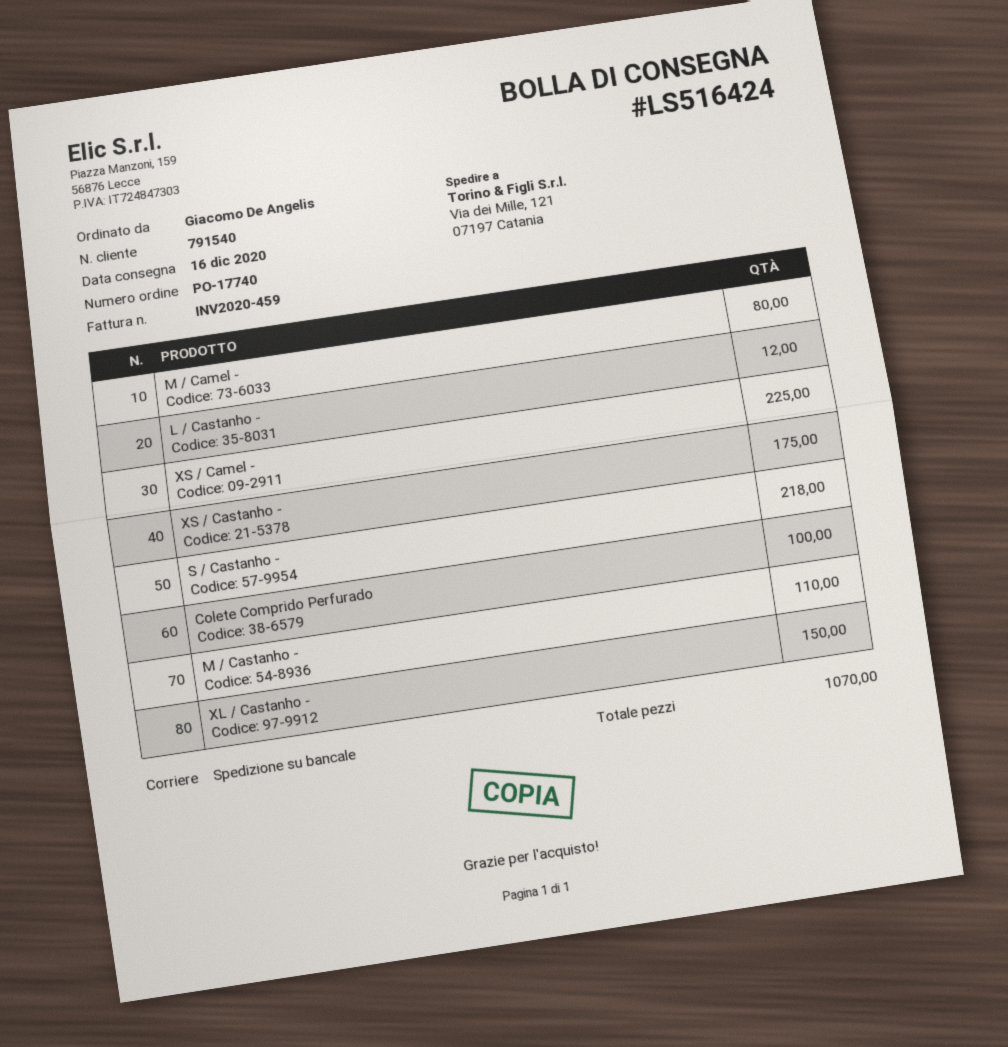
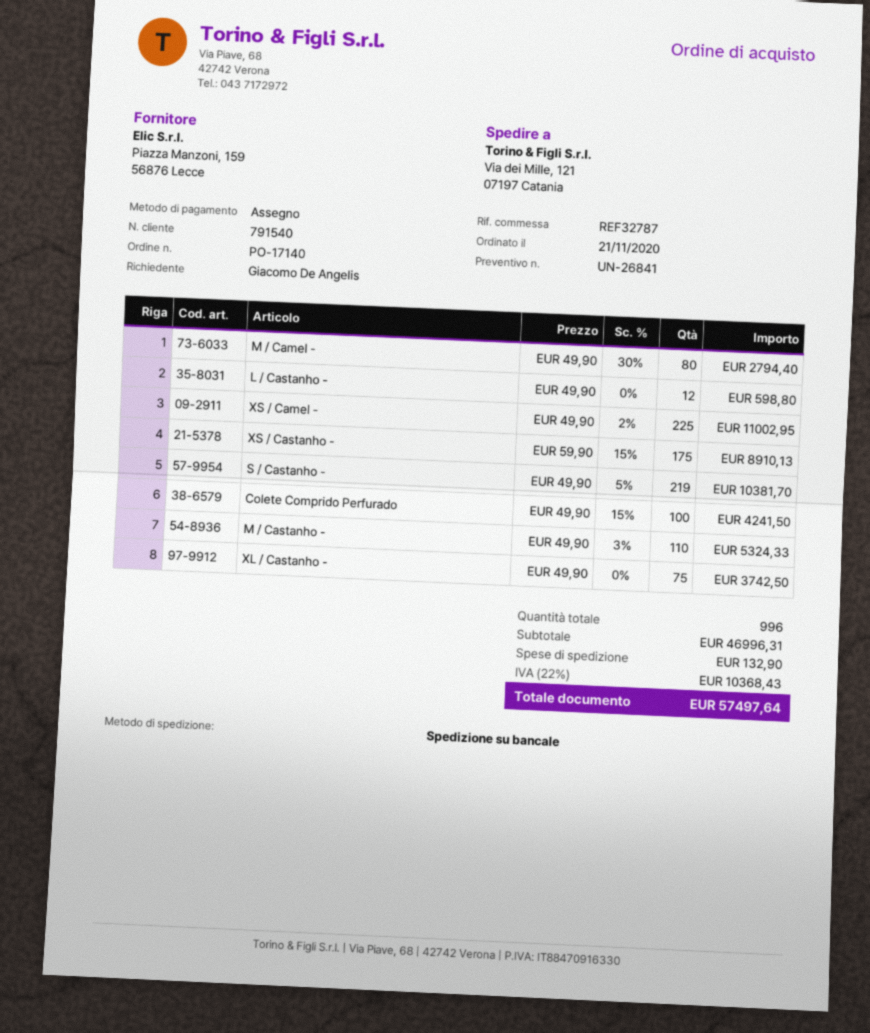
order number: PO-17740 -> PO-17140
S / Castanho -: 218 -> 219
XL / Castanho -: 150 -> 75
total quantity: 1070 -> 996

